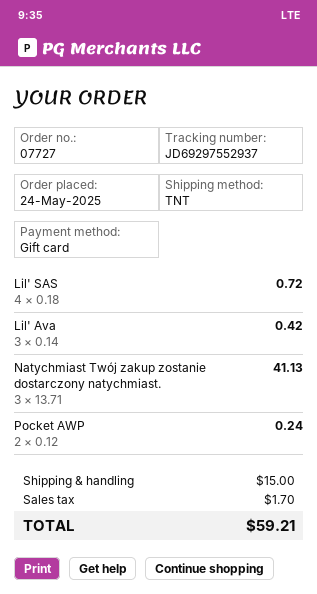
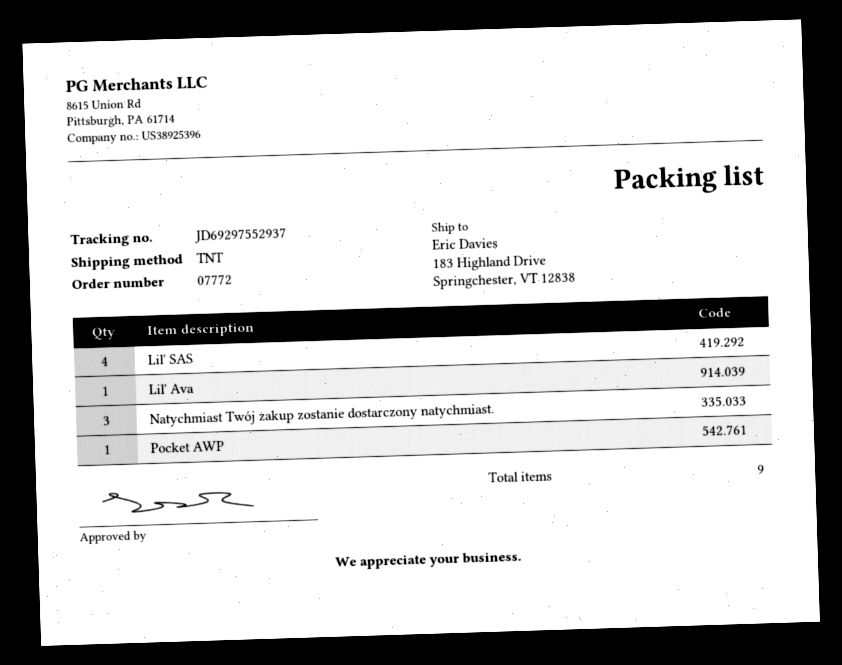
order number: 07727 -> 07772
Lil' Ava: 3 -> 1
Pocket AWP: 2 -> 1

